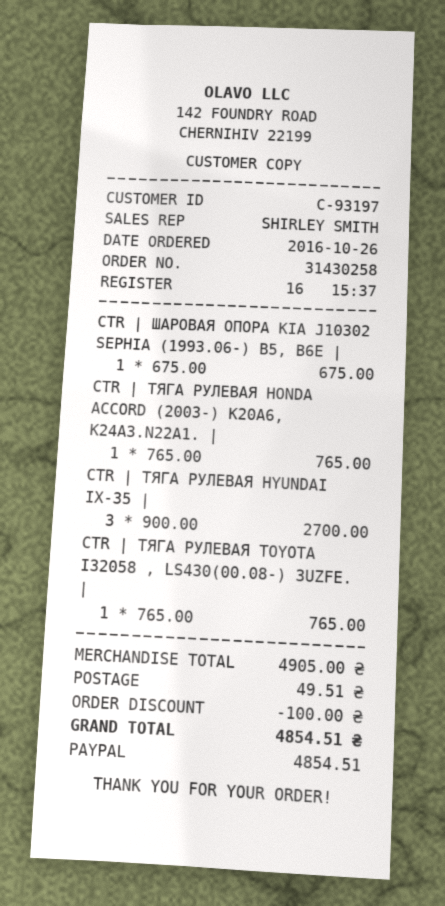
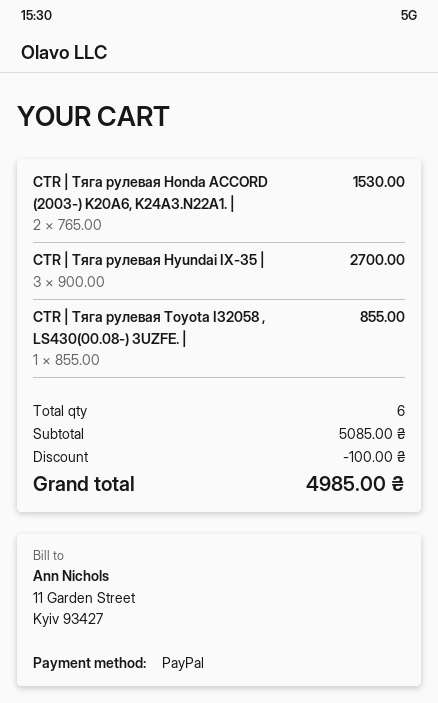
CTR | ШАРОВАЯ ОПОРА KIA J10302 SEPHIA (1993.06-) B5, B6E |: 1 x 675.00 = 675.00 -> none
CTR | ТЯГА РУЛЕВАЯ HONDA ACCORD (2003-) K20A6, K24A3.N22A1. |: 1 x 765.00 = 765.00 -> 2 x 765.00 = 1530.00
CTR | ТЯГА РУЛЕВАЯ TOYOTA I32058 , LS430(00.08-) 3UZFE. |: 1 x 765.00 = 765.00 -> 1 x 855.00 = 855.00
subtotal: 4905.00 -> 5085.00
shipping: 49.51 -> none
total: 4854.51 -> 4985.00

